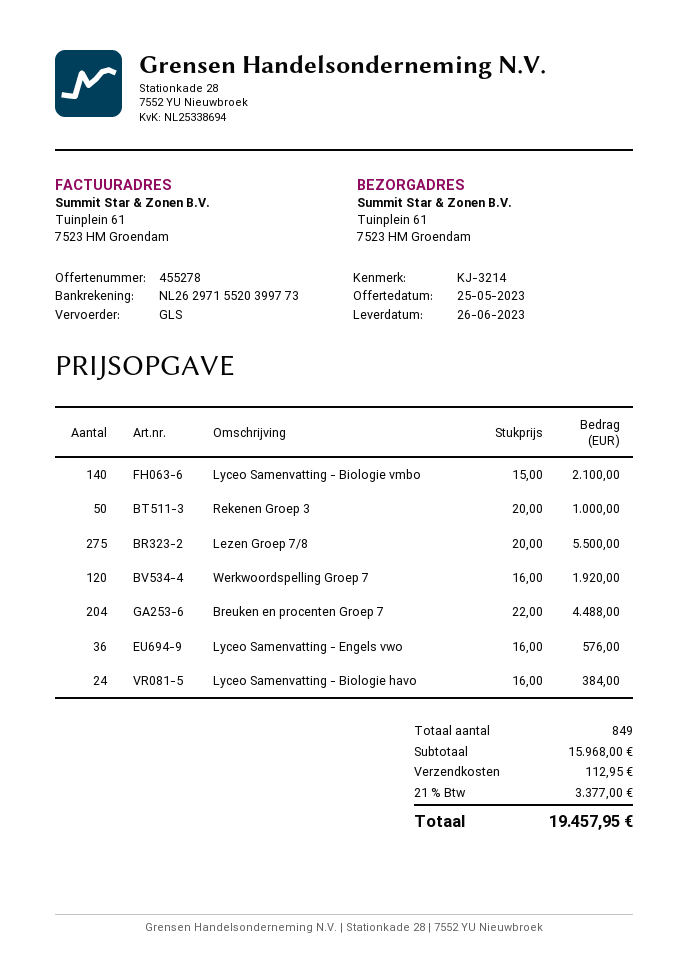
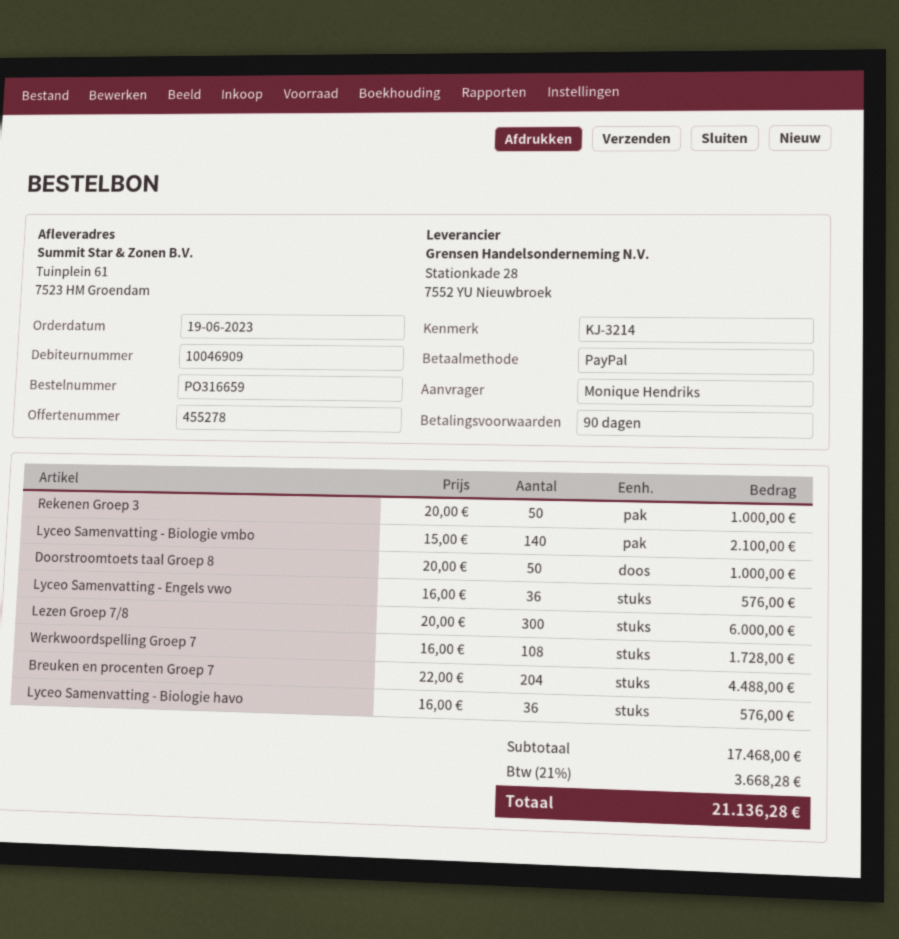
Lezen Groep 7/8: 275 x 20.00 = 5500.00 -> 300 x 20.00 = 6000.00
Werkwoordspelling Groep 7: 120 x 16.00 = 1920.00 -> 108 x 16.00 = 1728.00
Lyceo Samenvatting - Biologie havo: 24 x 16.00 = 384.00 -> 36 x 16.00 = 576.00
Doorstroomtoets taal Groep 8: none -> 50 x 20.00 = 1000.00
subtotal: 15968.00 -> 17468.00
shipping: 112.95 -> none
tax: 21% = 3377.00 -> 21% = 3668.28
total: 19457.95 -> 21136.28

